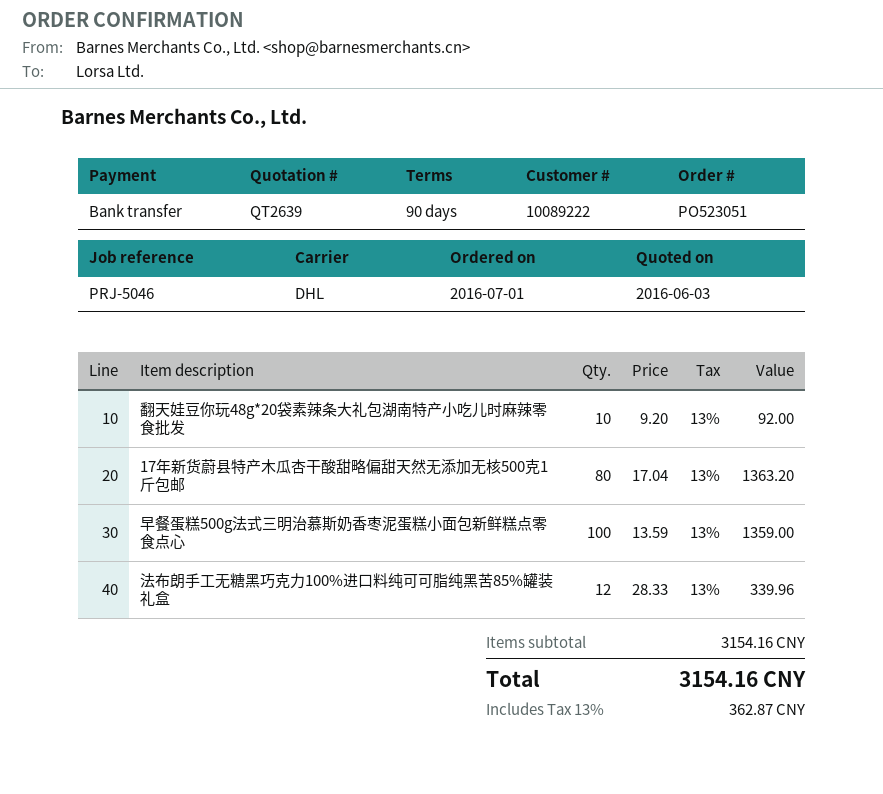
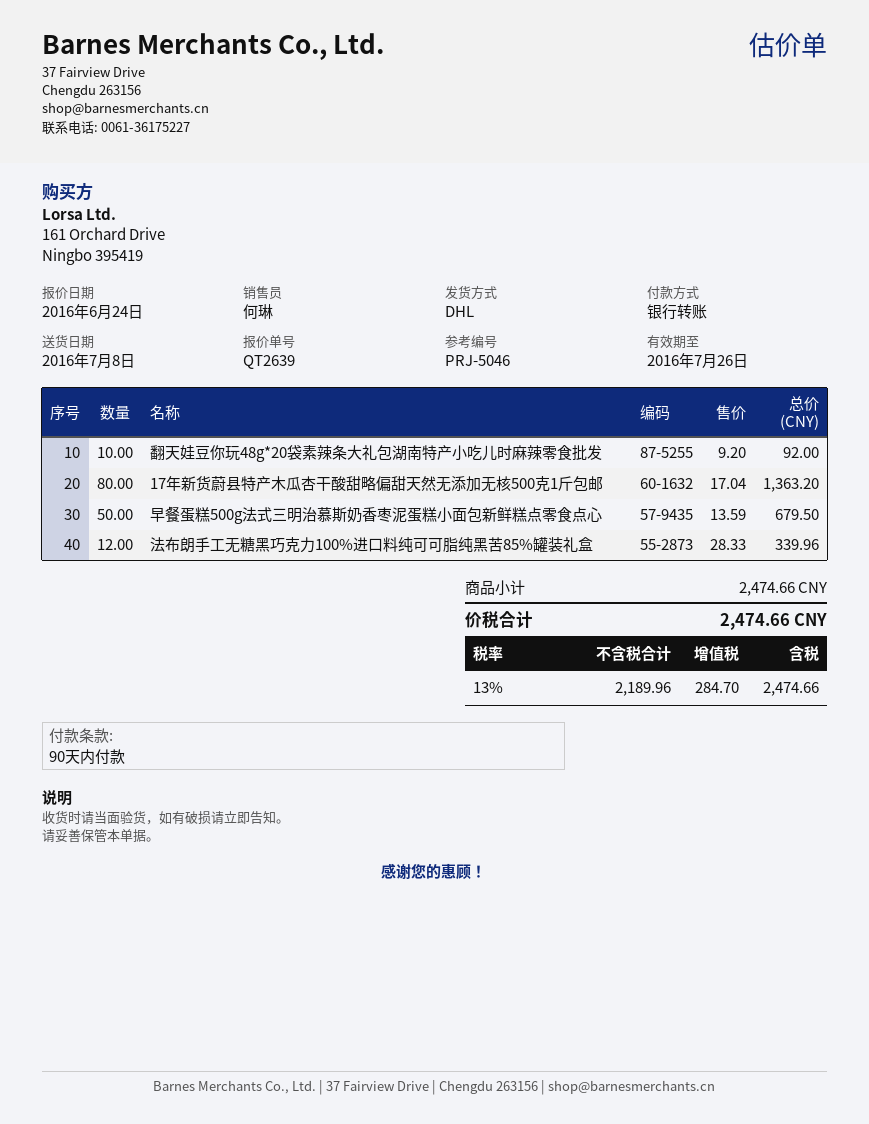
quote date: 2016-06-03 -> 2016-06-24
早餐蛋糕500g法式三明治慕斯奶香枣泥蛋糕小面包新鲜糕点零食点心: 100 x 13.59 = 1359.00 -> 50 x 13.59 = 679.50
subtotal: 3154.16 -> 2474.66
tax: 13% = 362.87 -> 13% = 284.70
total: 3154.16 -> 2474.66

